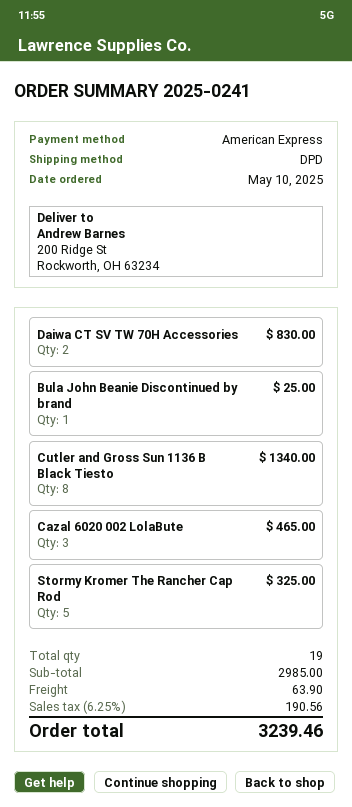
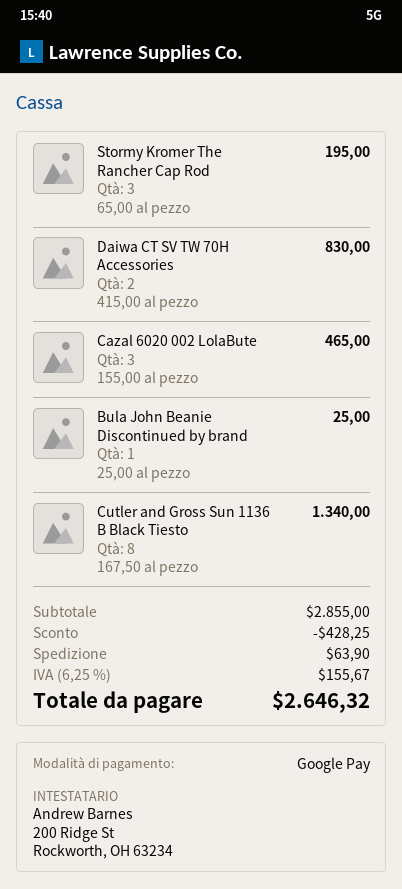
payment method: American Express -> Google Pay
Stormy Kromer The Rancher Cap Rod: 5 for 325.00 -> 3 for 195.00
subtotal: 2985.00 -> 2855.00
discount: none -> 428.25
tax: 6.25% = 190.56 -> 6.25% = 155.67
total: 3239.46 -> 2646.32

